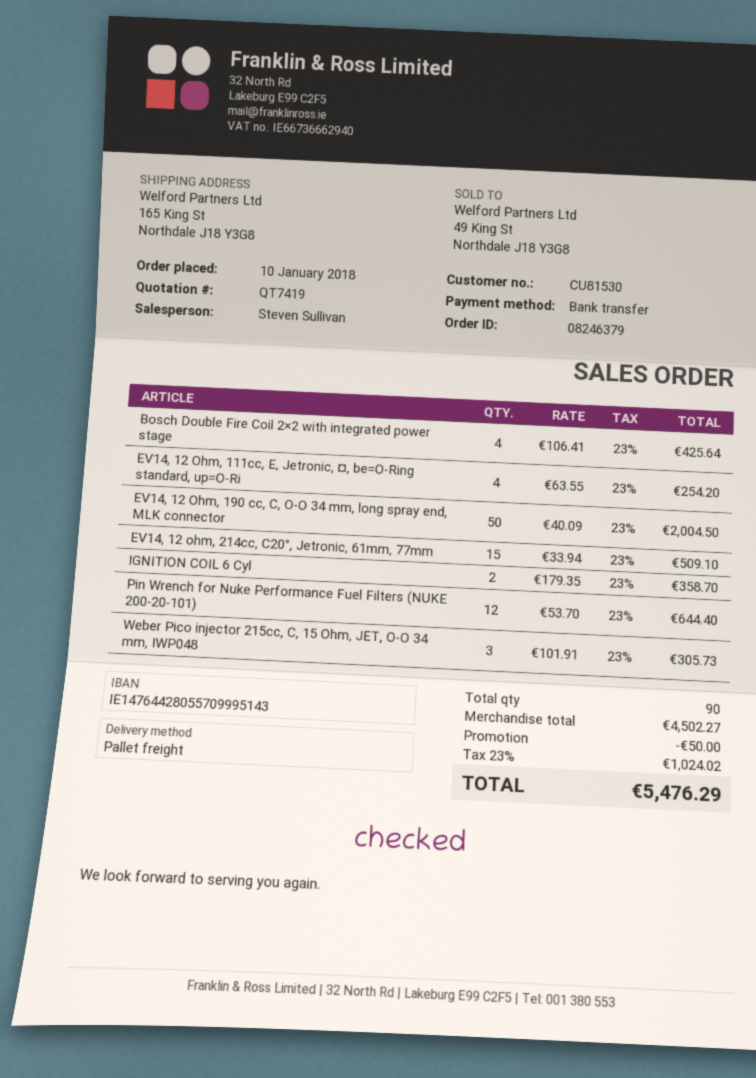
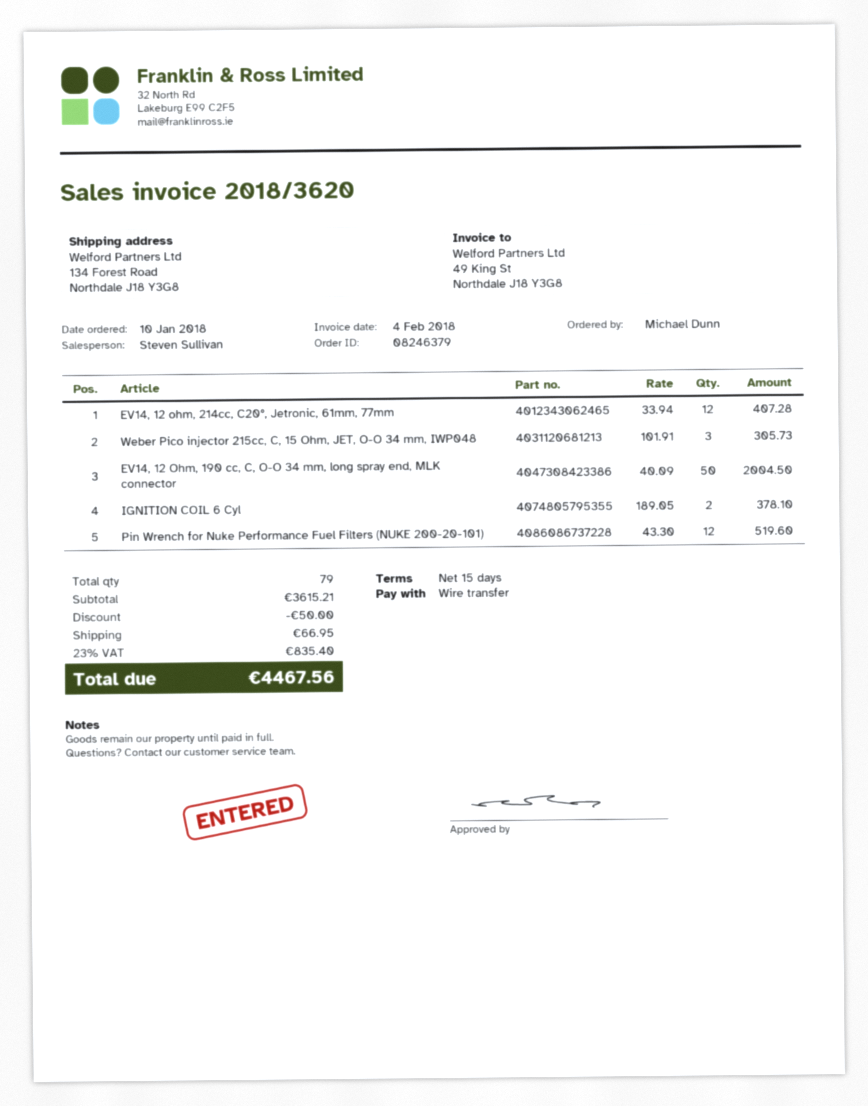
ship to: 165 King St, Northdale J18 Y3G8 -> 134 Forest Road, Northdale J18 Y3G8
Bosch Double Fire Coil 2×2 with integrated power stage: 4 x 106.41 = 425.64 -> none
EV14, 12 Ohm, 111cc, E, Jetronic, ¤, be=O-Ring standard, up=O-Ri: 4 x 63.55 = 254.20 -> none
EV14, 12 ohm, 214cc, C20°, Jetronic, 61mm, 77mm: 15 x 33.94 = 509.10 -> 12 x 33.94 = 407.28
IGNITION COIL 6 Cyl: 2 x 179.35 = 358.70 -> 2 x 189.05 = 378.10
Pin Wrench for Nuke Performance Fuel Filters (NUKE 200-20-101): 12 x 53.70 = 644.40 -> 12 x 43.30 = 519.60
total quantity: 90 -> 79
subtotal: 4502.27 -> 3615.21
shipping: none -> 66.95
tax: 23% = 1024.02 -> 23% = 835.40
total: 5476.29 -> 4467.56

